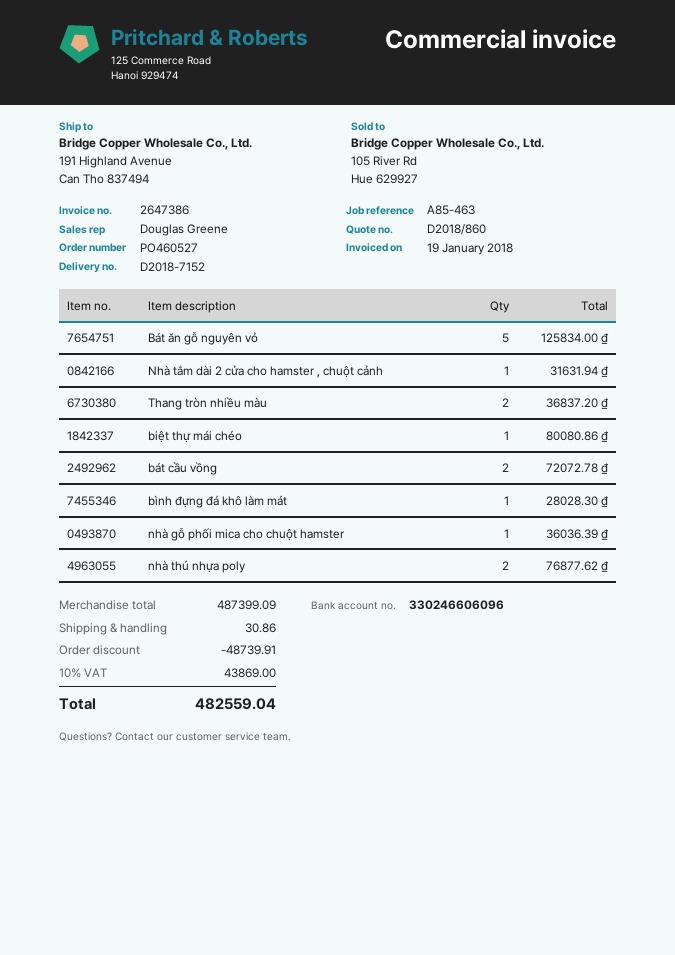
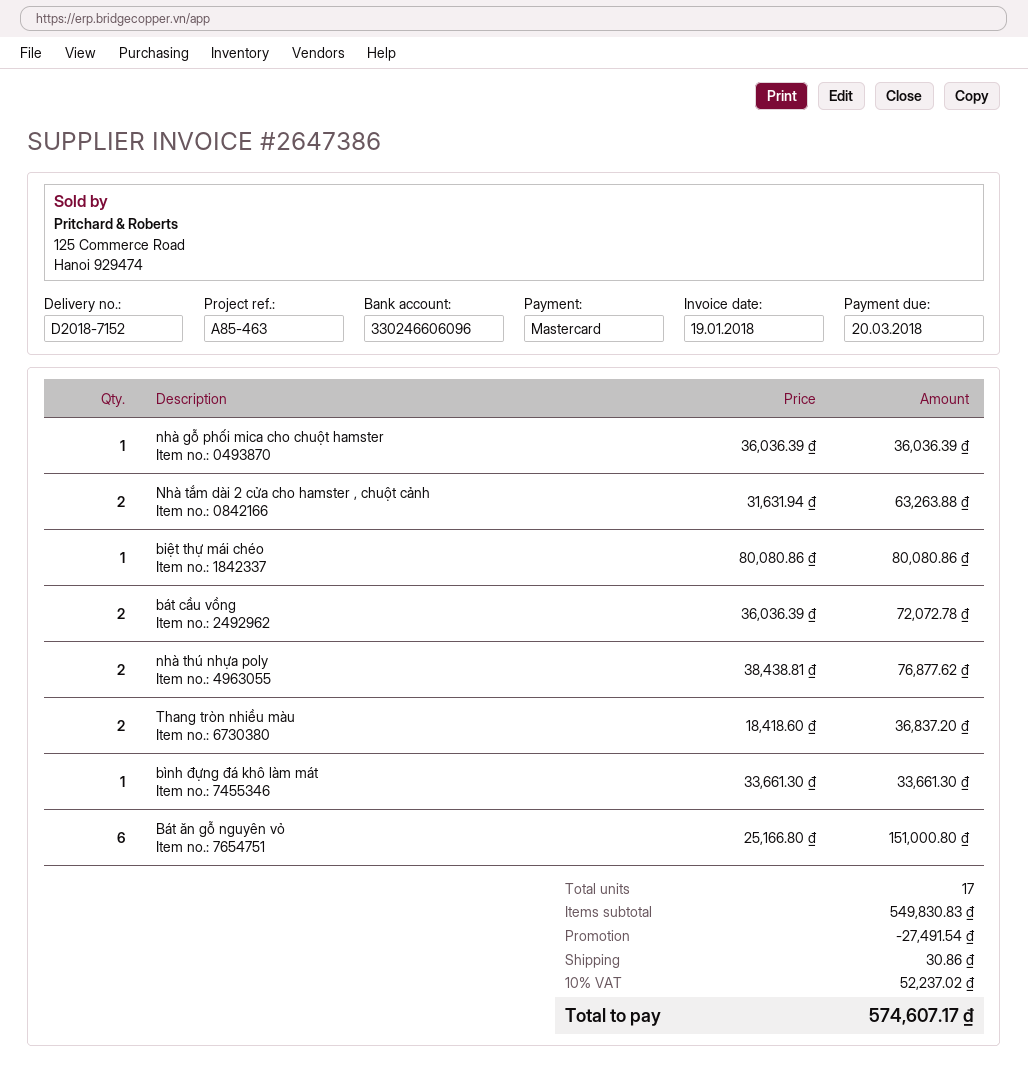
Bát ăn gỗ nguyên vỏ: 5 for 125834.00 -> 6 for 151000.80
Nhà tắm dài 2 cửa cho hamster , chuột cảnh: 1 for 31631.94 -> 2 for 63263.88
bình đựng đá khô làm mát: 1 for 28028.30 -> 1 for 33661.30
subtotal: 487399.09 -> 549830.83
discount: 48739.91 -> 27491.54
tax: 10% = 43869.00 -> 10% = 52237.02
total: 482559.04 -> 574607.17

